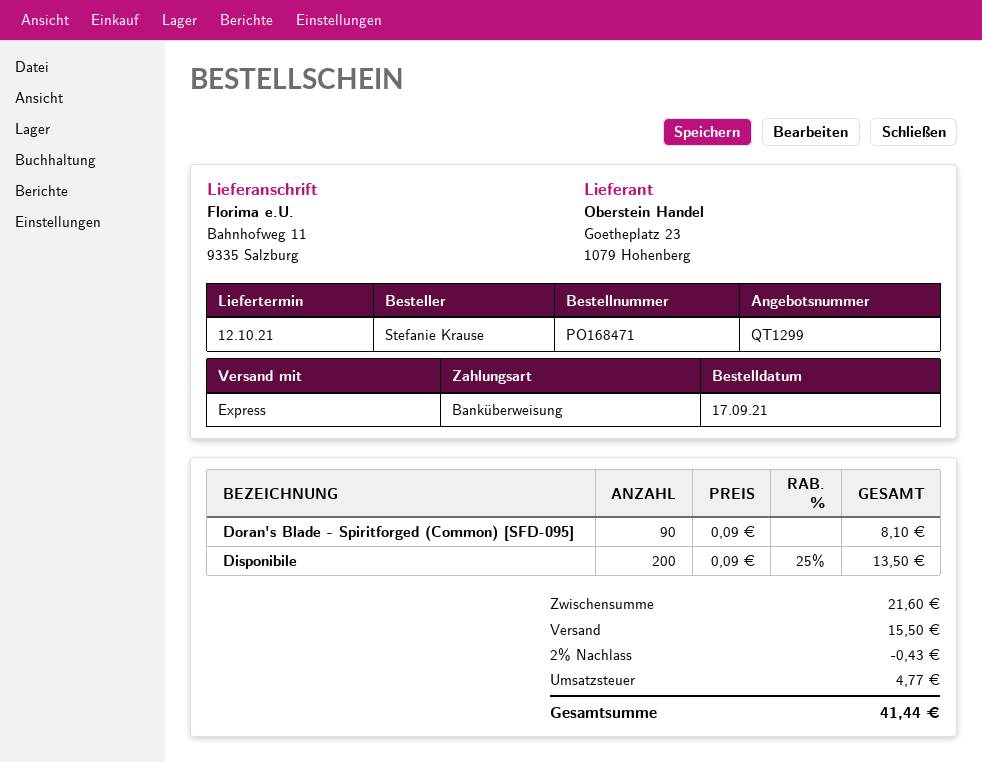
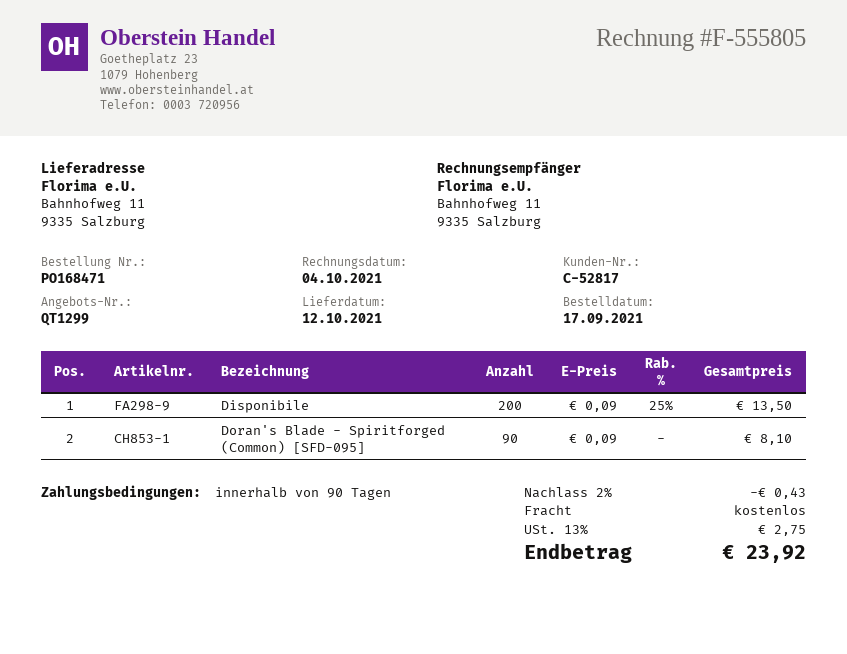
shipping: 15.50 -> 0.00
tax: 4.77 -> 2.75
total: 41.44 -> 23.92

